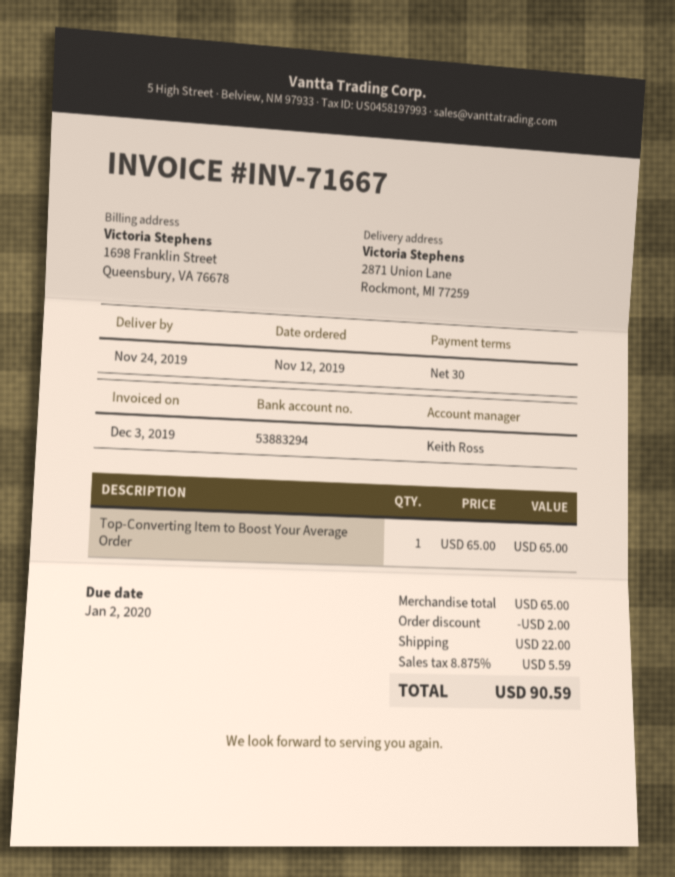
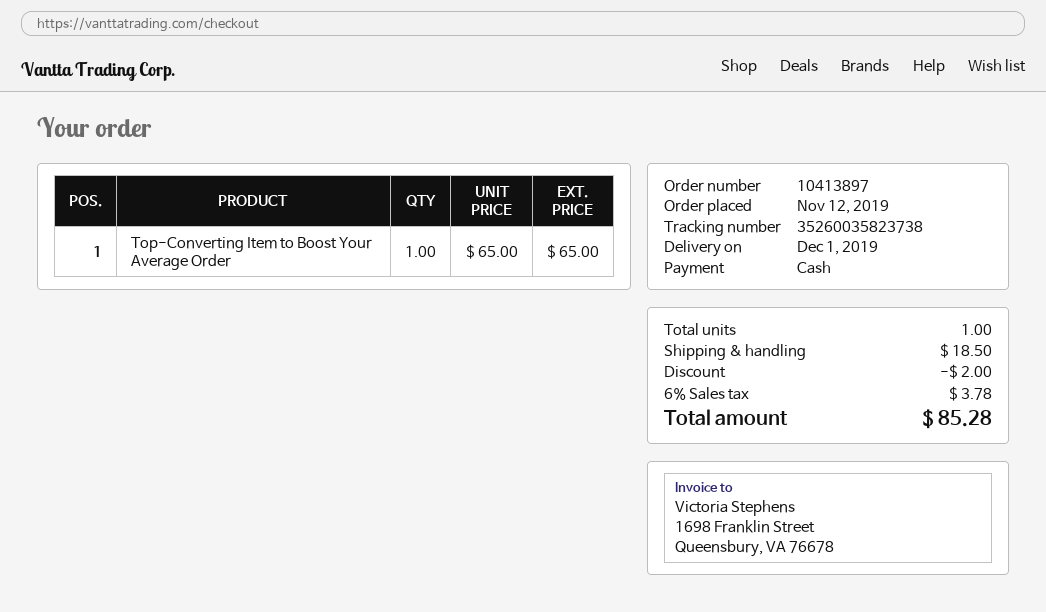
delivery date: 2019-11-24 -> 2019-12-01
shipping: 22.00 -> 18.50
tax: 8.875% = 5.59 -> 6% = 3.78
total: 90.59 -> 85.28

